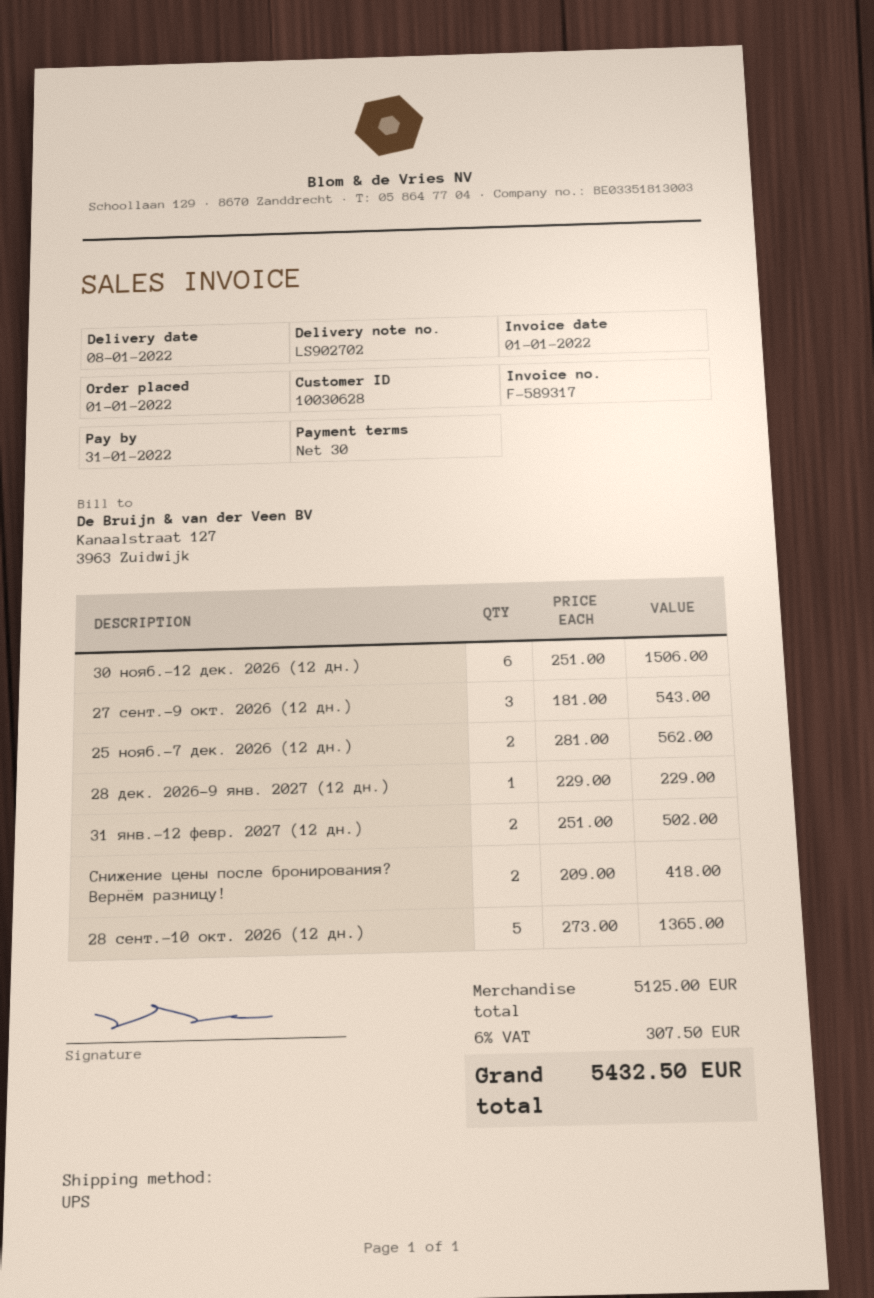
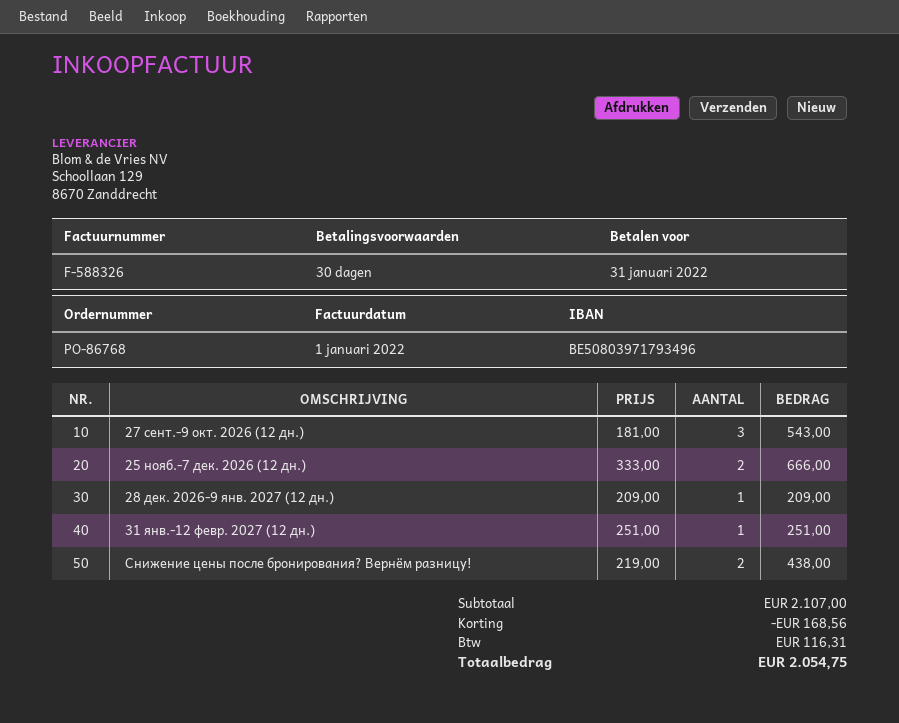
invoice number: F-589317 -> F-588326
30 нояб.-12 дек. 2026 (12 дн.): 6 x 251.00 = 1506.00 -> none
25 нояб.-7 дек. 2026 (12 дн.): 2 x 281.00 = 562.00 -> 2 x 333.00 = 666.00
28 дек. 2026-9 янв. 2027 (12 дн.): 1 x 229.00 = 229.00 -> 1 x 209.00 = 209.00
31 янв.-12 февр. 2027 (12 дн.): 2 x 251.00 = 502.00 -> 1 x 251.00 = 251.00
Снижение цены после бронирования? Вернём разницу!: 2 x 209.00 = 418.00 -> 2 x 219.00 = 438.00
28 сент.-10 окт. 2026 (12 дн.): 5 x 273.00 = 1365.00 -> none
subtotal: 5125.00 -> 2107.00
discount: none -> 168.56
tax: 307.50 -> 116.31
total: 5432.50 -> 2054.75

